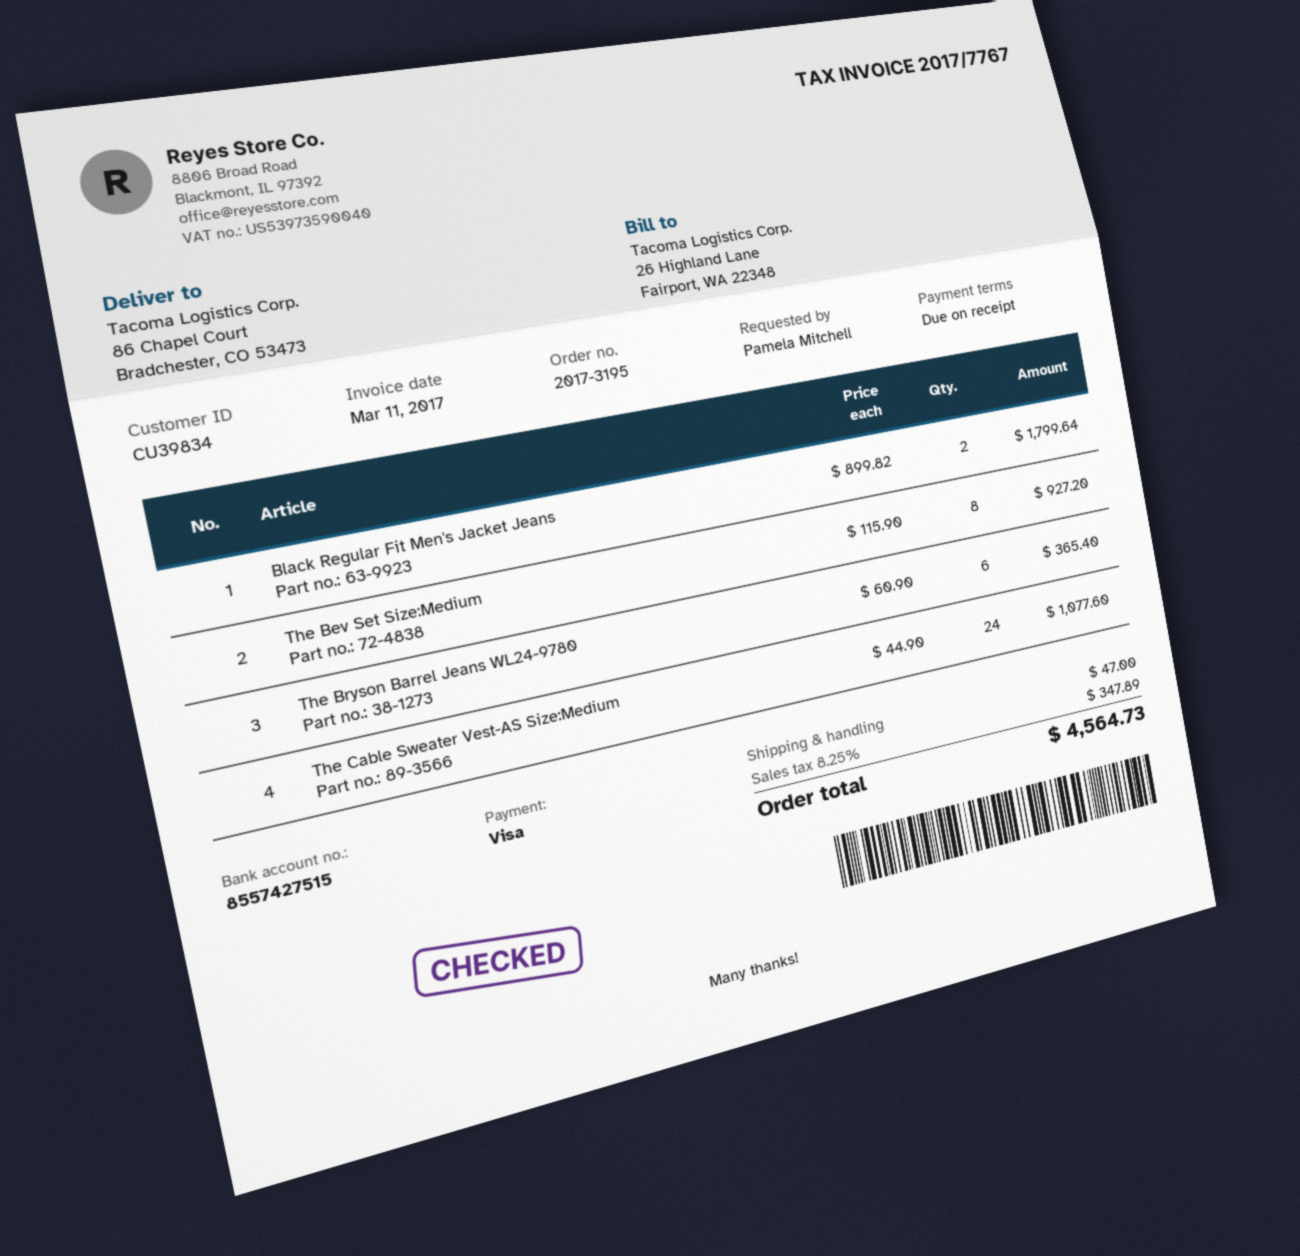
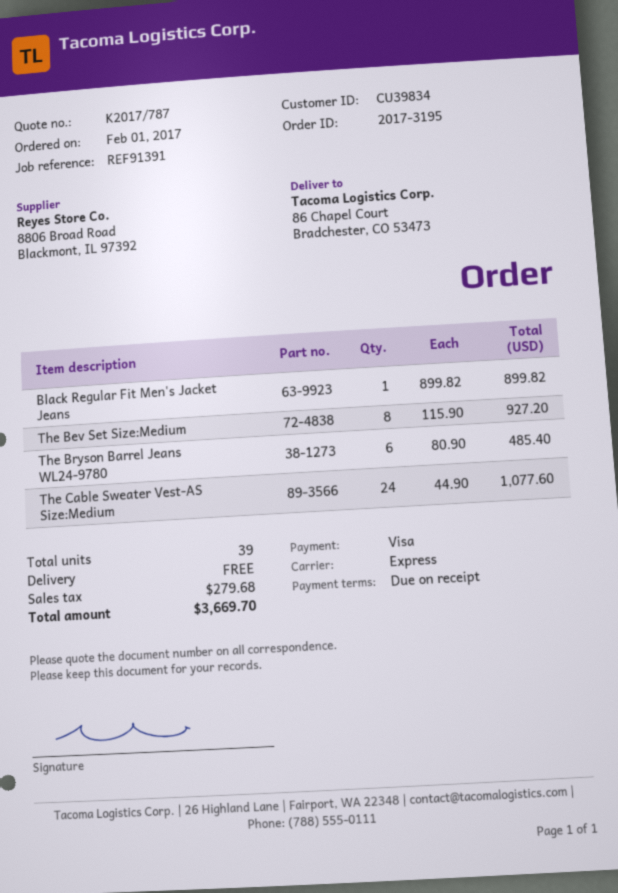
Black Regular Fit Men's Jacket Jeans: 2 x 899.82 = 1799.64 -> 1 x 899.82 = 899.82
The Bryson Barrel Jeans WL24-9780: 6 x 60.90 = 365.40 -> 6 x 80.90 = 485.40
shipping: 47.00 -> 0.00
tax: 347.89 -> 279.68
total: 4564.73 -> 3669.70

